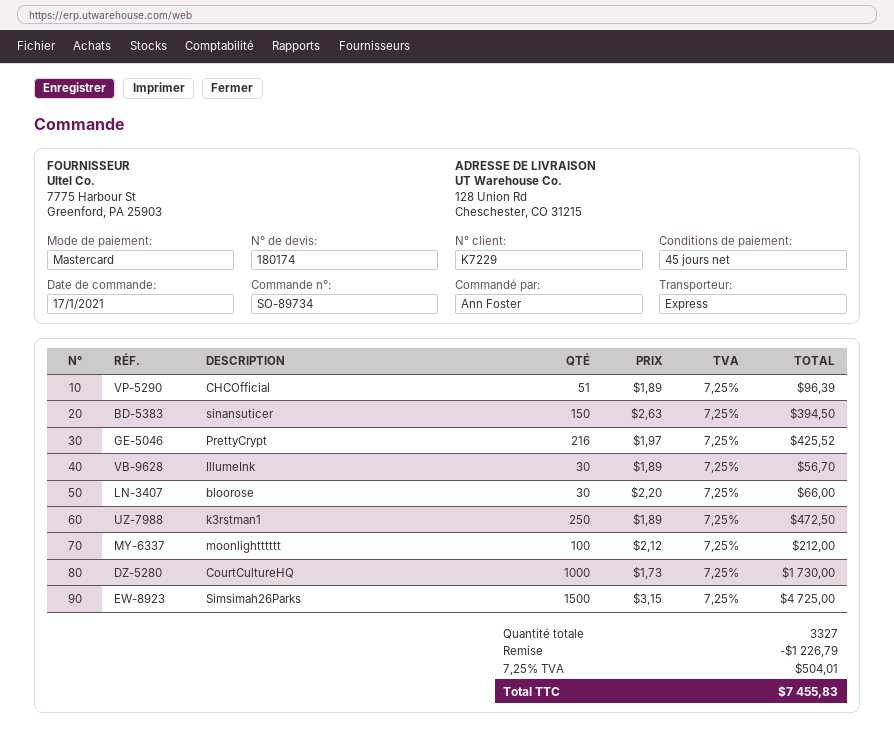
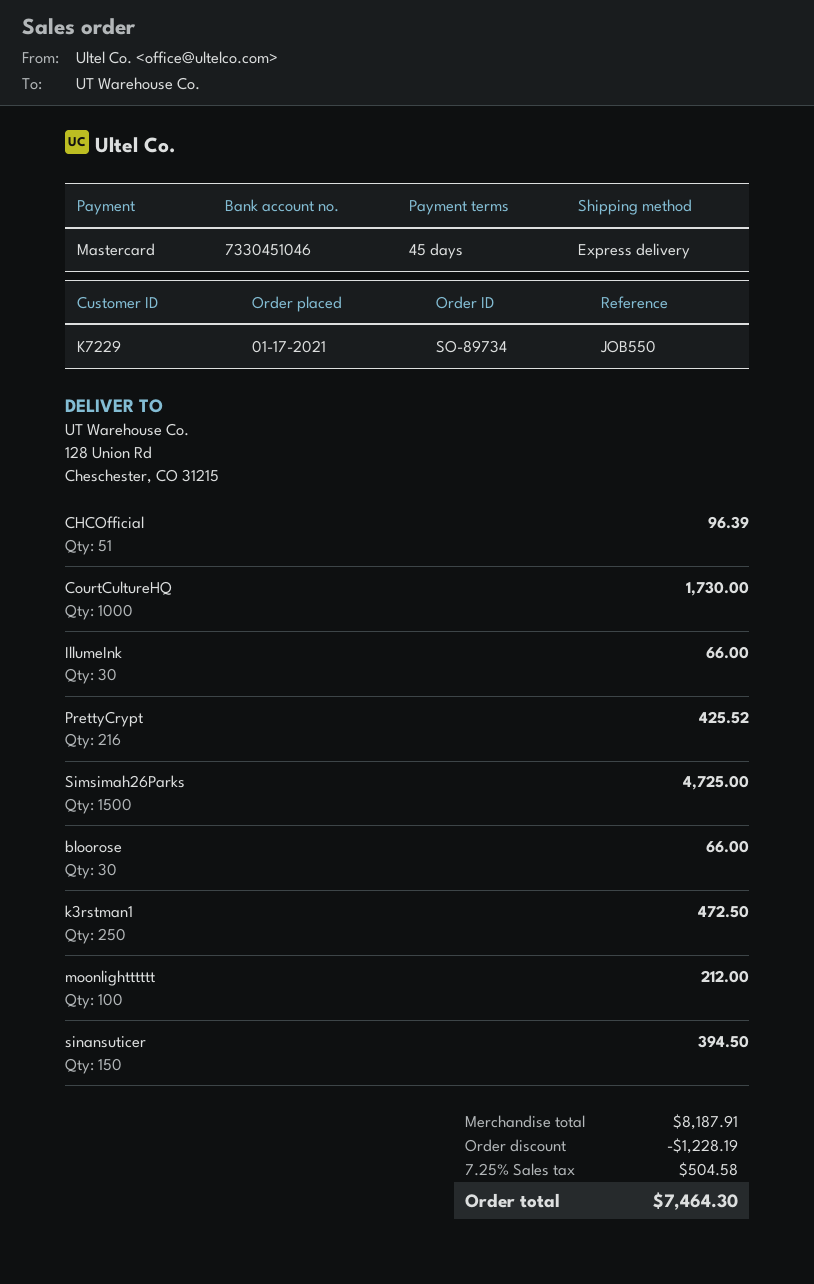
IllumeInk: 30 for 56.70 -> 30 for 66.00
discount: 1226.79 -> 1228.19
tax: 7.25% = 504.01 -> 7.25% = 504.58
total: 7455.83 -> 7464.30

